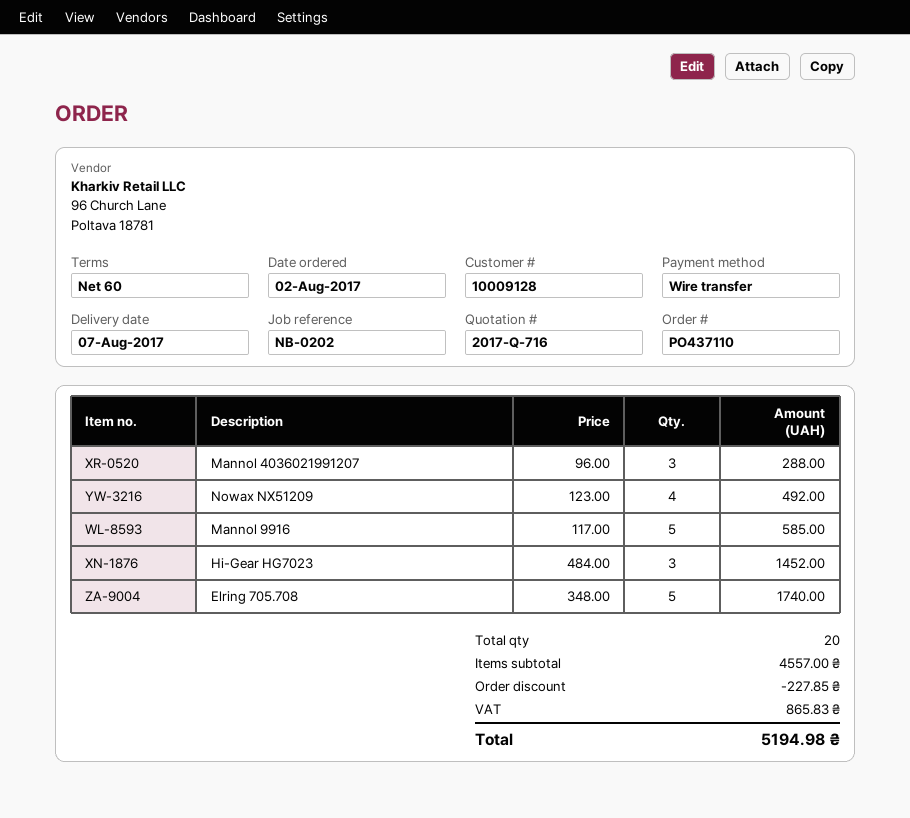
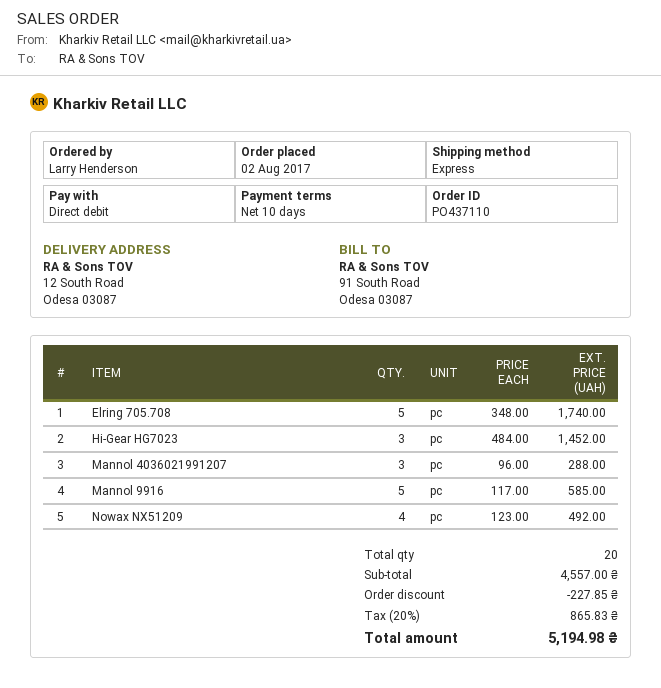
payment terms: 60 days -> 10 days
payment method: bank transfer -> direct debit

